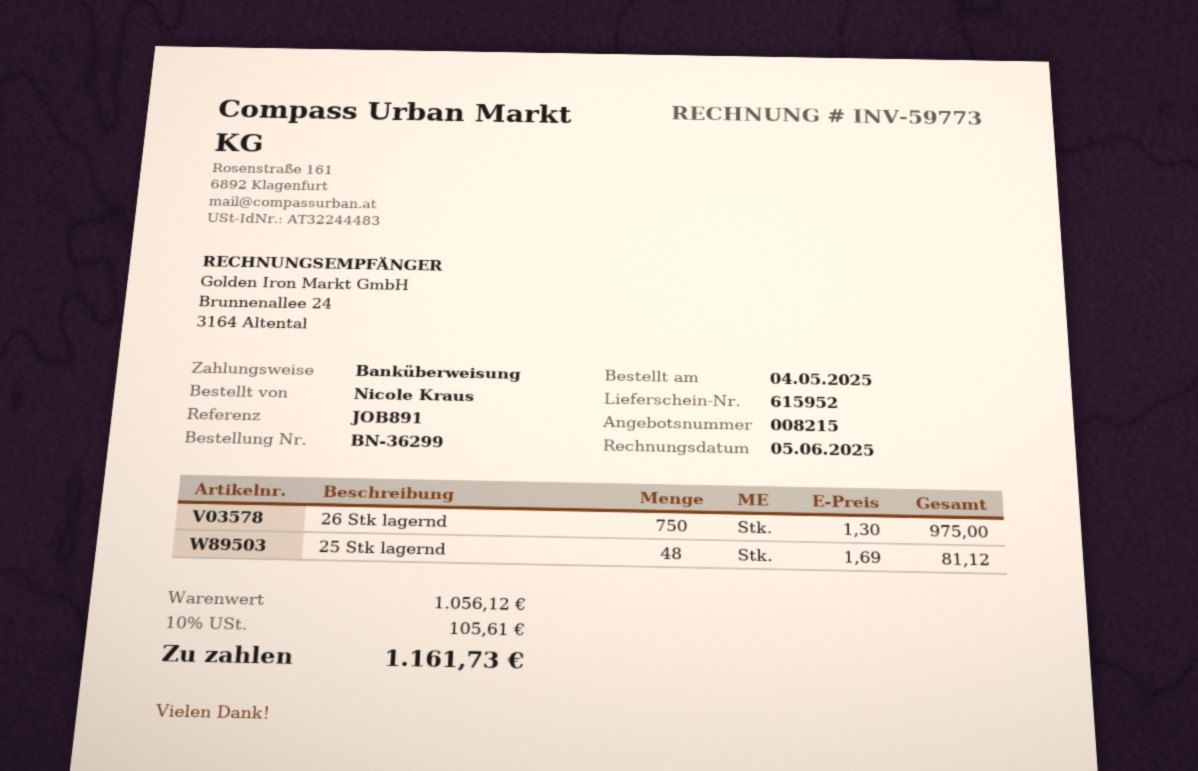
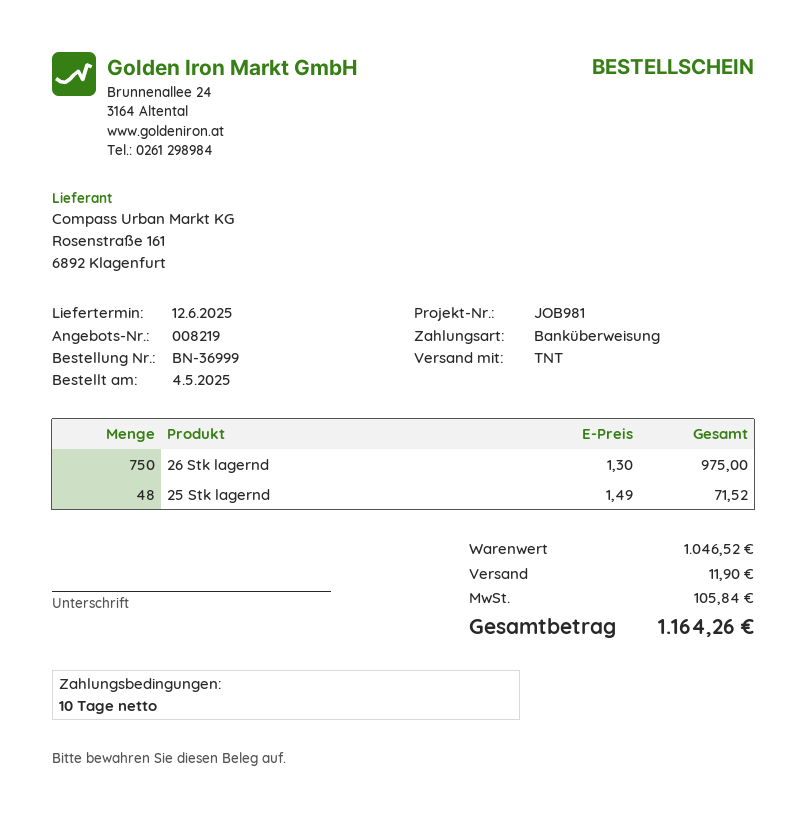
quote number: 008215 -> 008219
order number: BN-36299 -> BN-36999
reference: JOB891 -> JOB981
25 Stk lagernd: 48 x 1.69 = 81.12 -> 48 x 1.49 = 71.52
subtotal: 1056.12 -> 1046.52
shipping: none -> 11.90
tax: 105.61 -> 105.84
total: 1161.73 -> 1164.26

